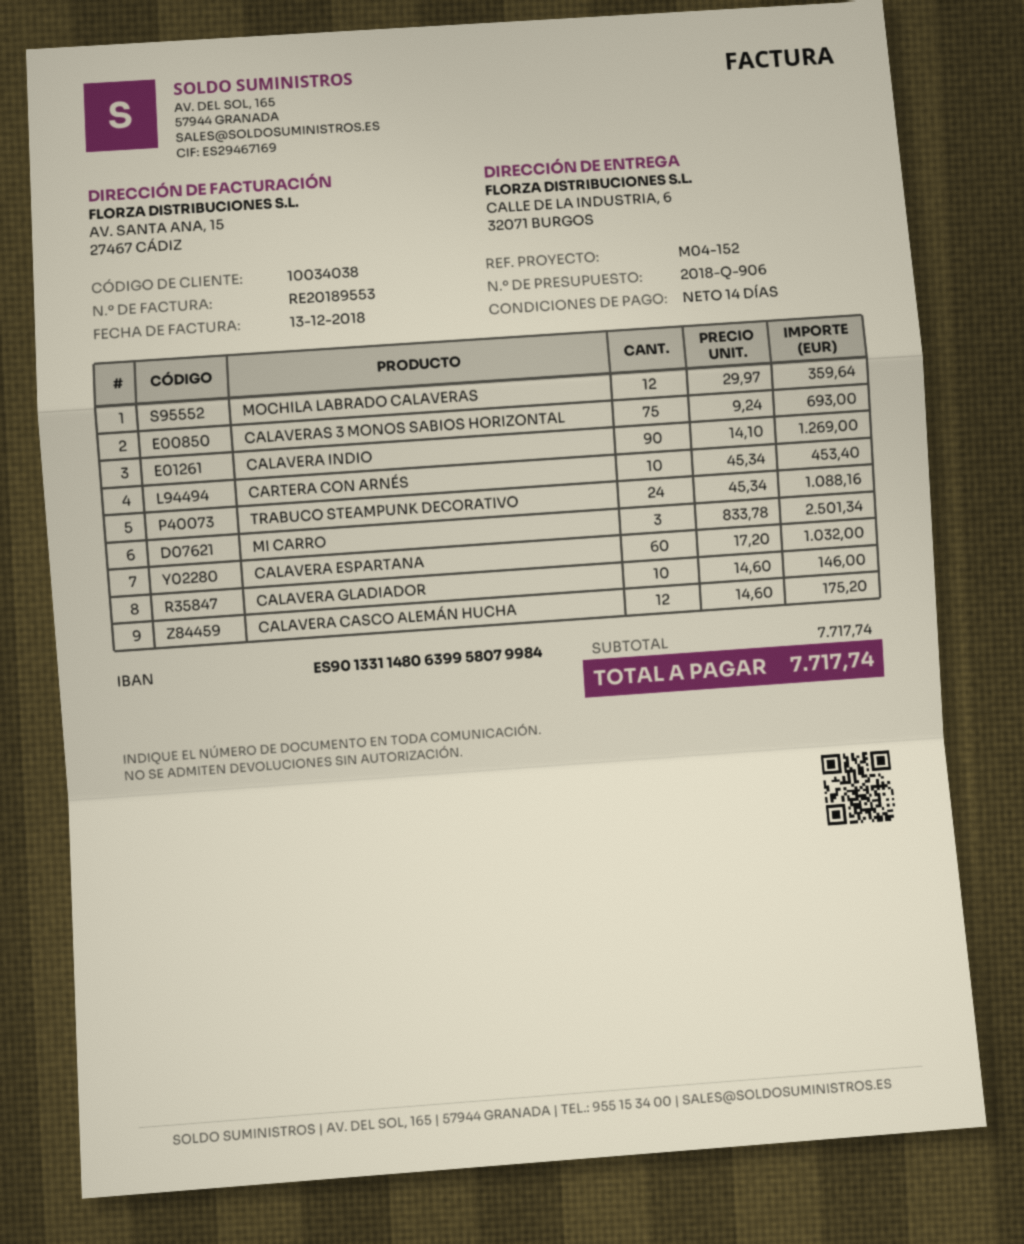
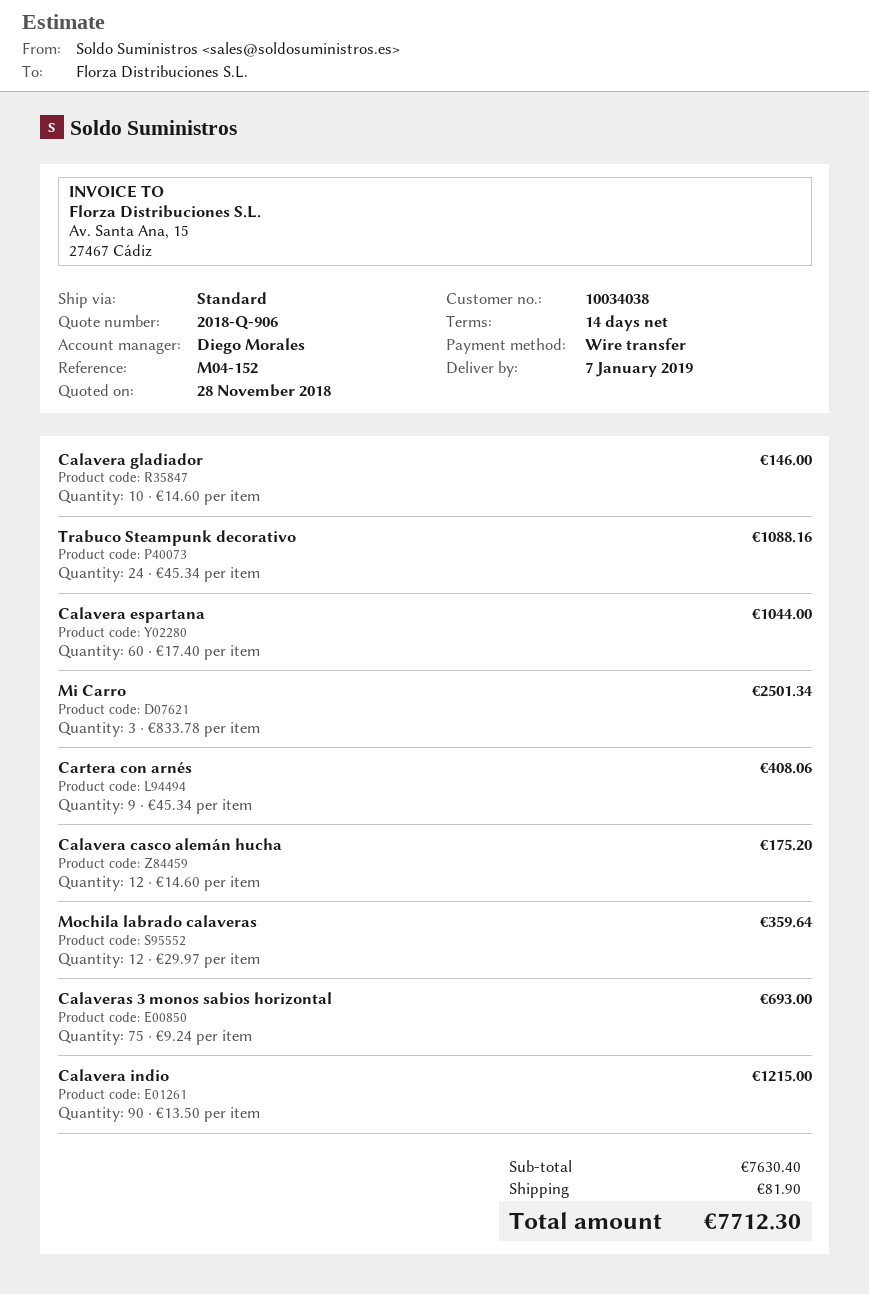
CALAVERA INDIO: 90 x 14.10 = 1269.00 -> 90 x 13.50 = 1215.00
CARTERA CON ARNÉS: 10 x 45.34 = 453.40 -> 9 x 45.34 = 408.06
CALAVERA ESPARTANA: 60 x 17.20 = 1032.00 -> 60 x 17.40 = 1044.00
subtotal: 7717.74 -> 7630.40
shipping: none -> 81.90
total: 7717.74 -> 7712.30

